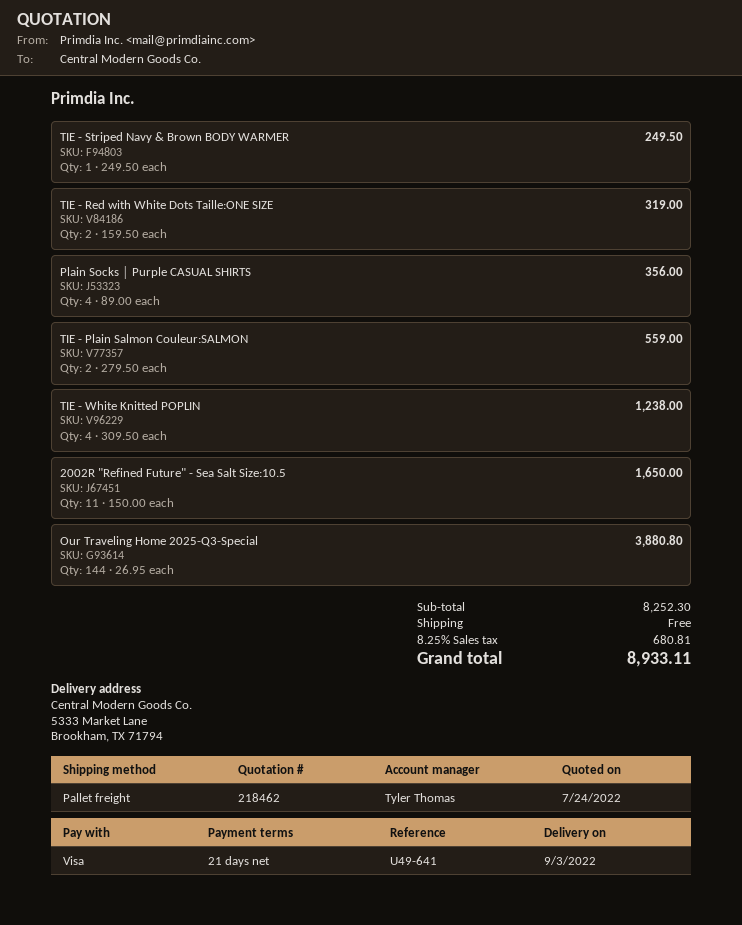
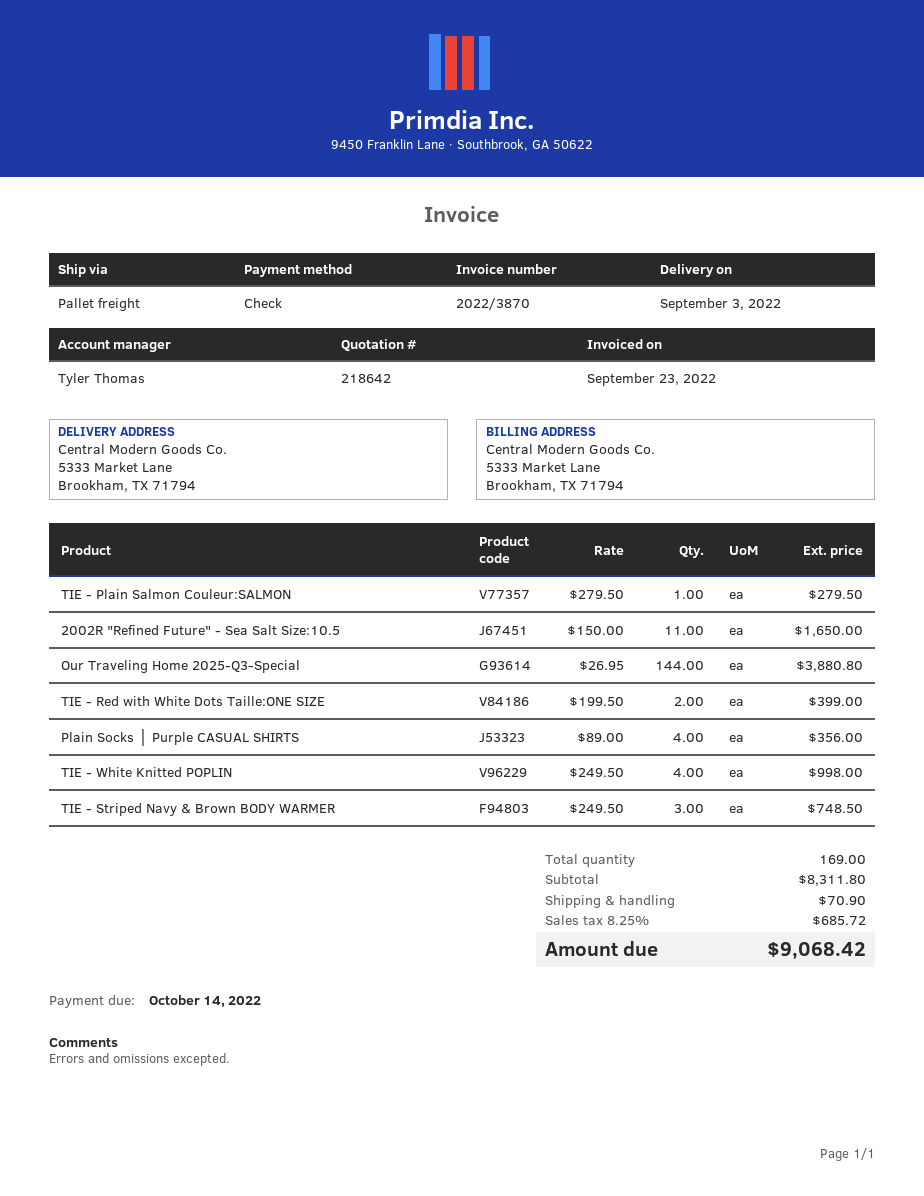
quote number: 218462 -> 218642
payment method: Visa -> cheque
TIE - Striped Navy & Brown BODY WARMER: 1 x 249.50 = 249.50 -> 3 x 249.50 = 748.50
TIE - Red with White Dots Taille:ONE SIZE: 2 x 159.50 = 319.00 -> 2 x 199.50 = 399.00
TIE - Plain Salmon Couleur:SALMON: 2 x 279.50 = 559.00 -> 1 x 279.50 = 279.50
TIE - White Knitted POPLIN: 4 x 309.50 = 1238.00 -> 4 x 249.50 = 998.00
subtotal: 8252.30 -> 8311.80
shipping: 0.00 -> 70.90
tax: 8.25% = 680.81 -> 8.25% = 685.72
total: 8933.11 -> 9068.42

